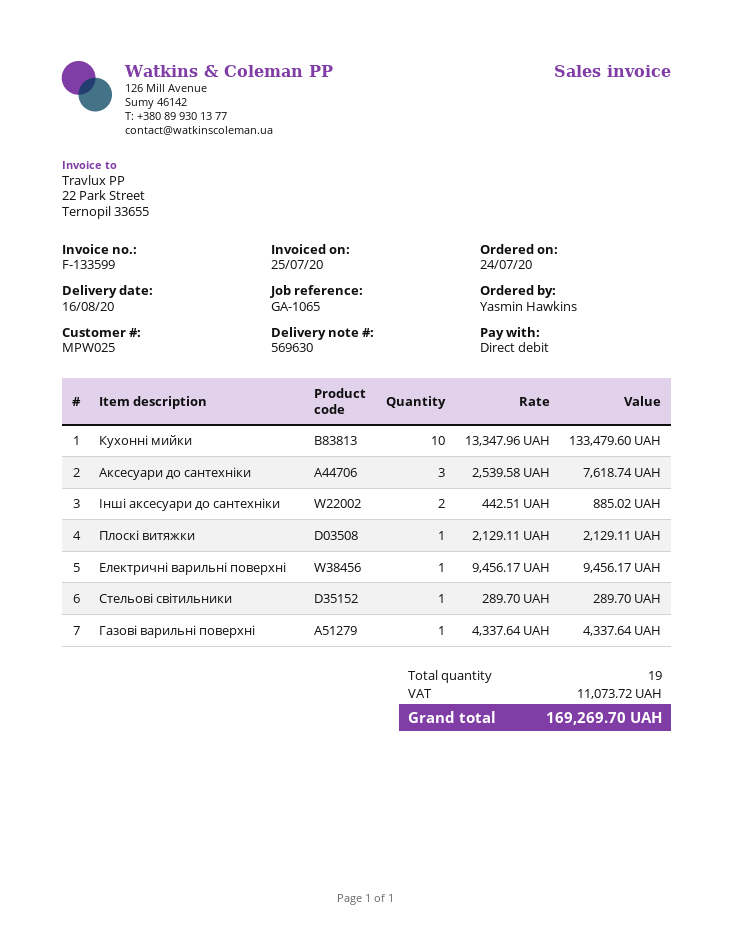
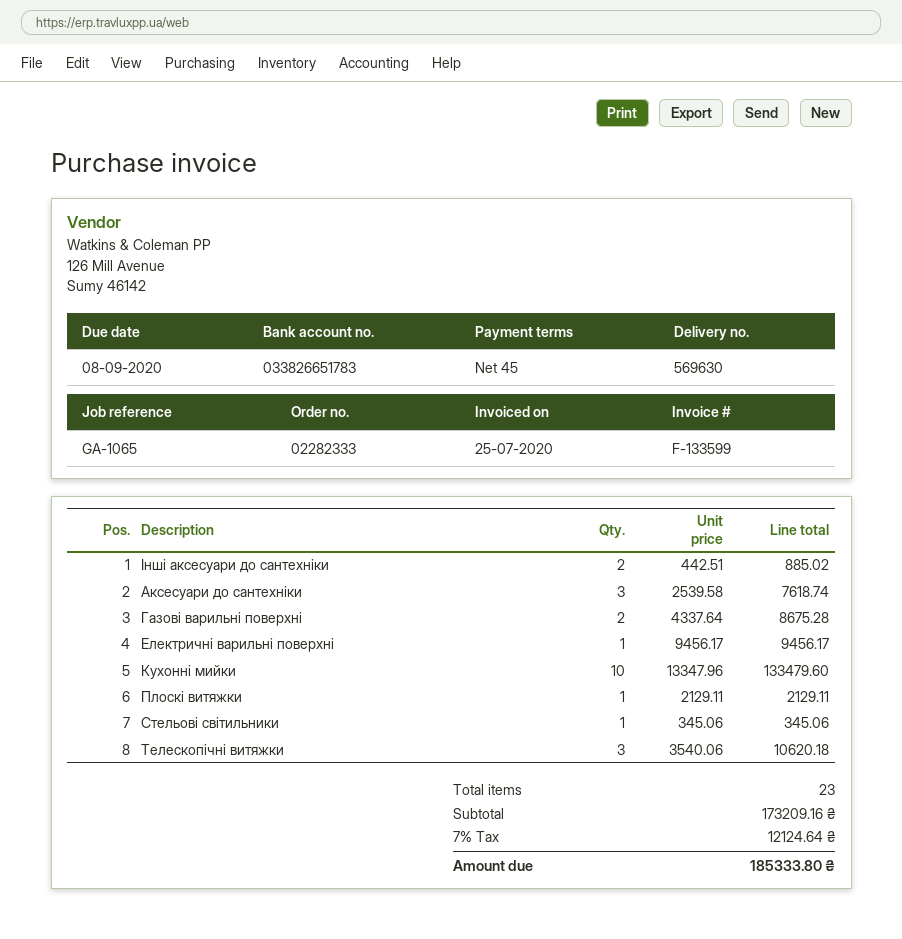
Стельові світильники: 1 x 289.70 = 289.70 -> 1 x 345.06 = 345.06
Газові варильні поверхні: 1 x 4337.64 = 4337.64 -> 2 x 4337.64 = 8675.28
Телескопічні витяжки: none -> 3 x 3540.06 = 10620.18
total quantity: 19 -> 23
tax: 11073.72 -> 12124.64
total: 169269.70 -> 185333.80

